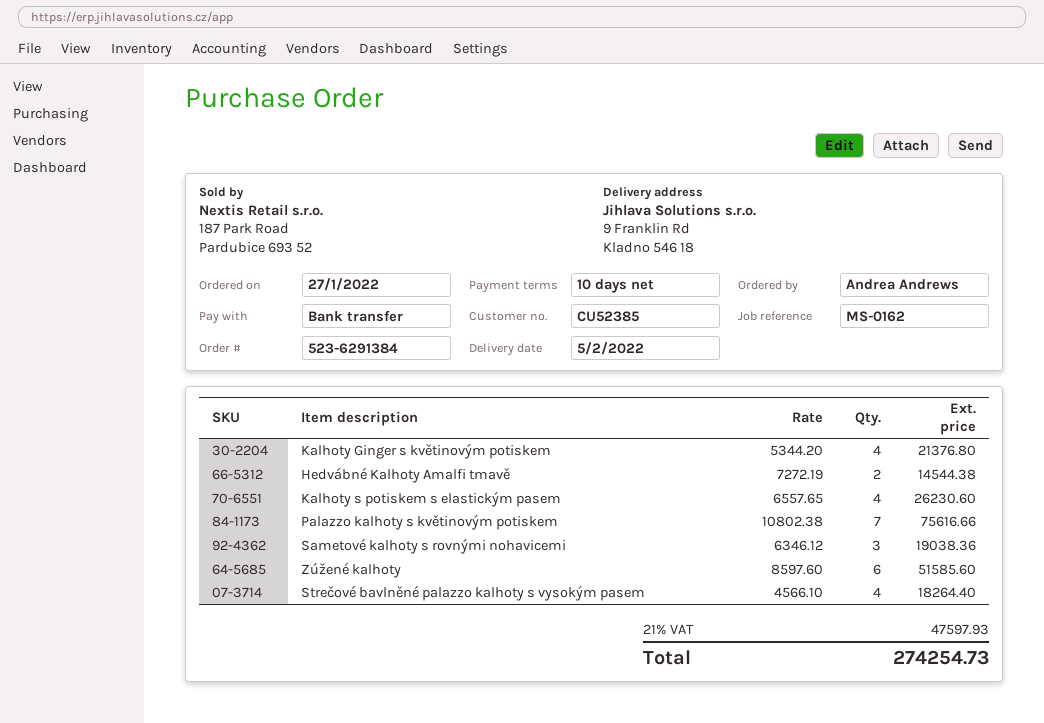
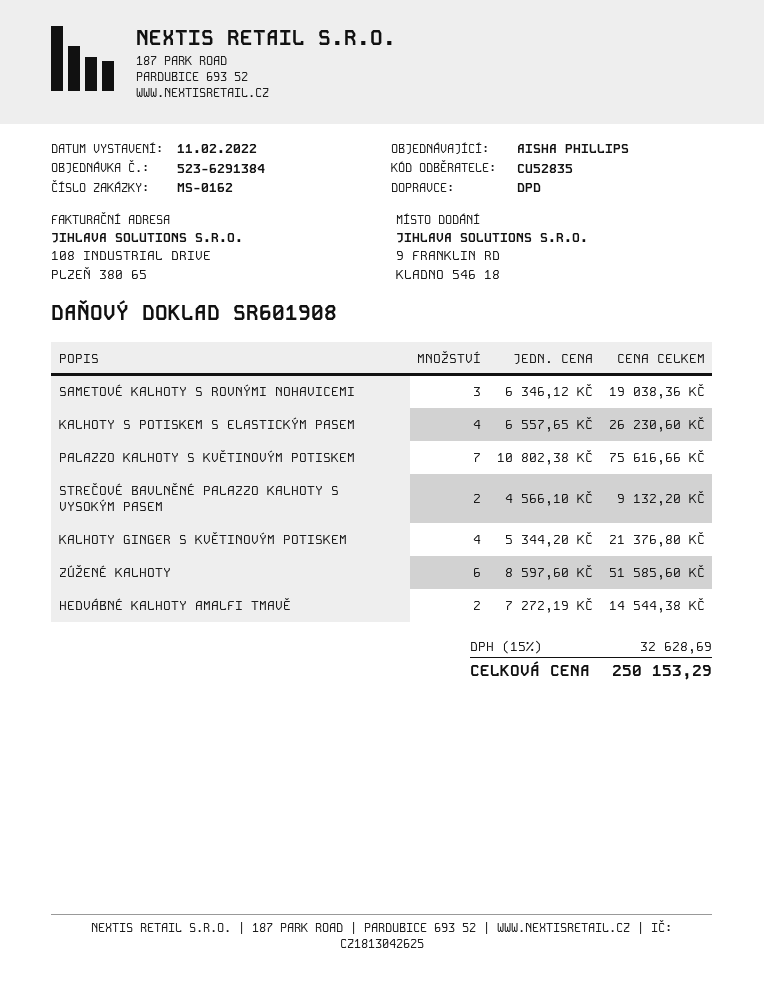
customer number: CU52385 -> CU52835
ordered by: Andrea Andrews -> AISHA PHILLIPS
Strečové bavlněné palazzo kalhoty s vysokým pasem: 4 x 4566.10 = 18264.40 -> 2 x 4566.10 = 9132.20
tax: 21% = 47597.93 -> 15% = 32628.69
total: 274254.73 -> 250153.29

